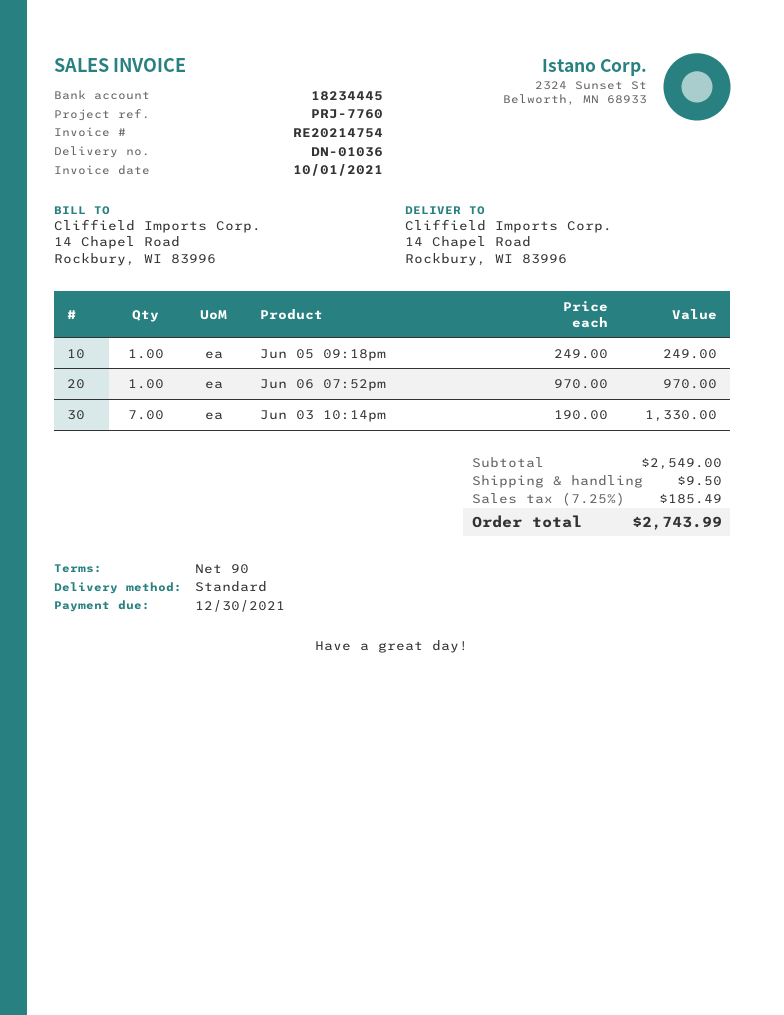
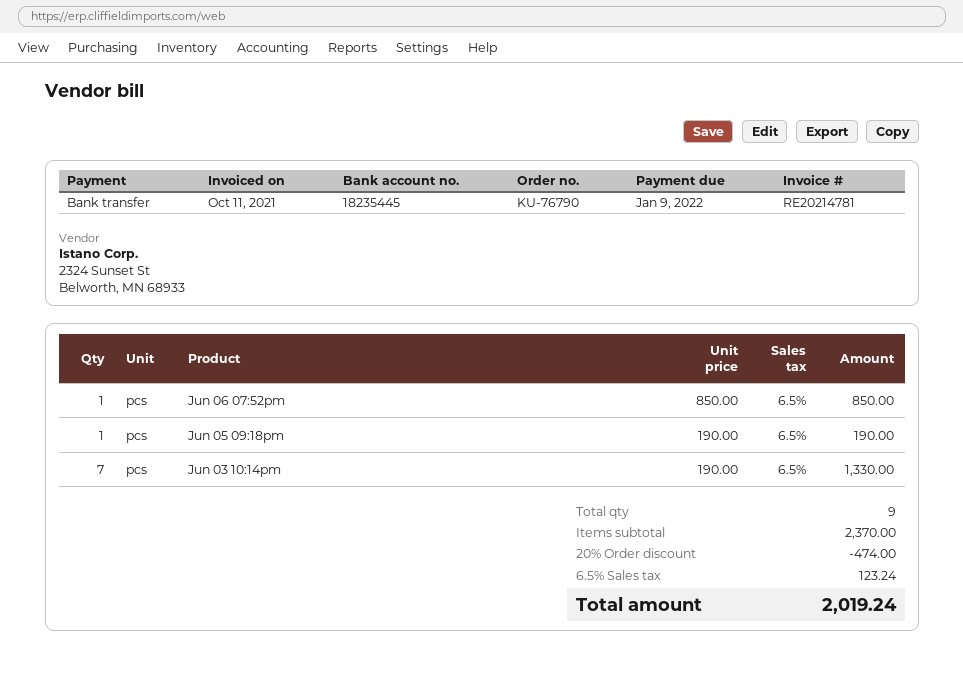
invoice number: RE20214754 -> RE20214781
invoice date: 2021-10-01 -> 2021-10-11
due date: 2021-12-30 -> 2022-01-09
bank account: 18234445 -> 18235445
Jun 05 09:18pm: 1 x 249.00 = 249.00 -> 1 x 190.00 = 190.00
Jun 06 07:52pm: 1 x 970.00 = 970.00 -> 1 x 850.00 = 850.00
subtotal: 2549.00 -> 2370.00
discount: none -> 20% = 474.00
shipping: 9.50 -> none
tax: 7.25% = 185.49 -> 6.5% = 123.24
total: 2743.99 -> 2019.24

